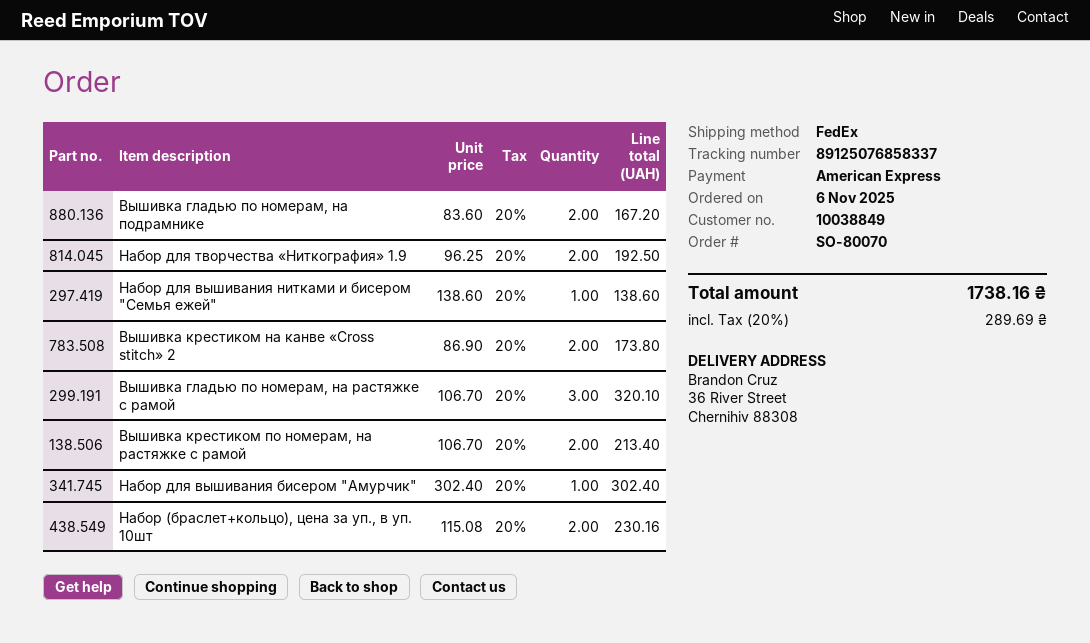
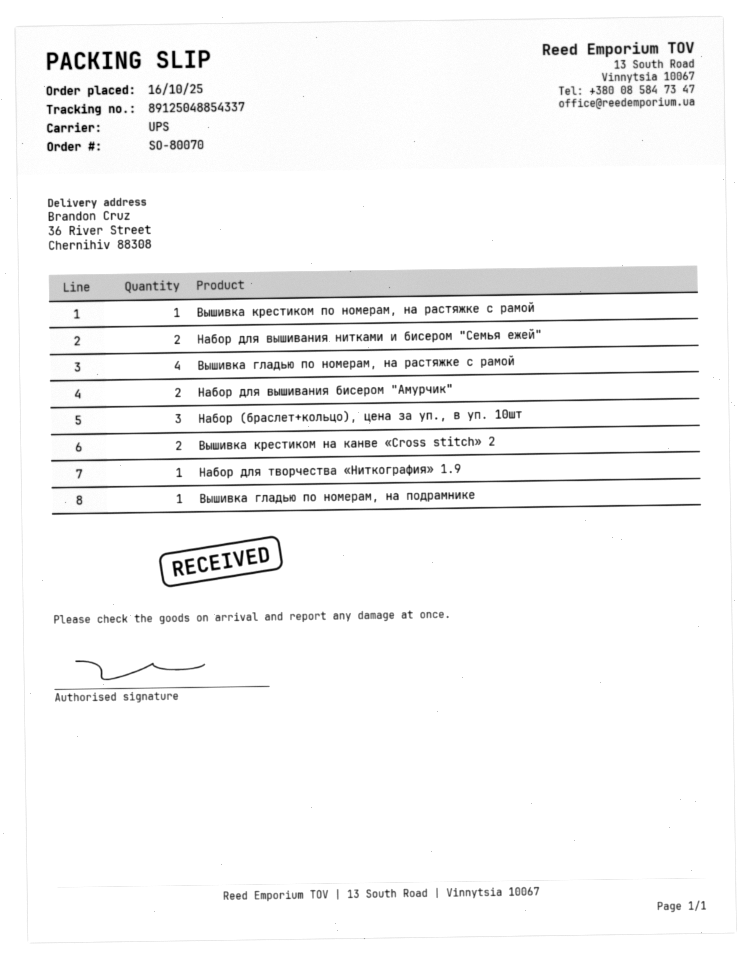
order date: 2025-11-06 -> 2025-10-16
shipping method: FedEx -> UPS
tracking number: 89125076858337 -> 89125048854337
Вышивка гладью по номерам, на подрамнике: 2 -> 1
Набор для творчества «Ниткография» 1.9: 2 -> 1
Набор для вышивания нитками и бисером "Семья ежей": 1 -> 2
Вышивка гладью по номерам, на растяжке с рамой: 3 -> 4
Вышивка крестиком по номерам, на растяжке с рамой: 2 -> 1
Набор для вышивания бисером "Амурчик": 1 -> 2
Набор (браслет+кольцо), цена за уп., в уп. 10шт: 2 -> 3

